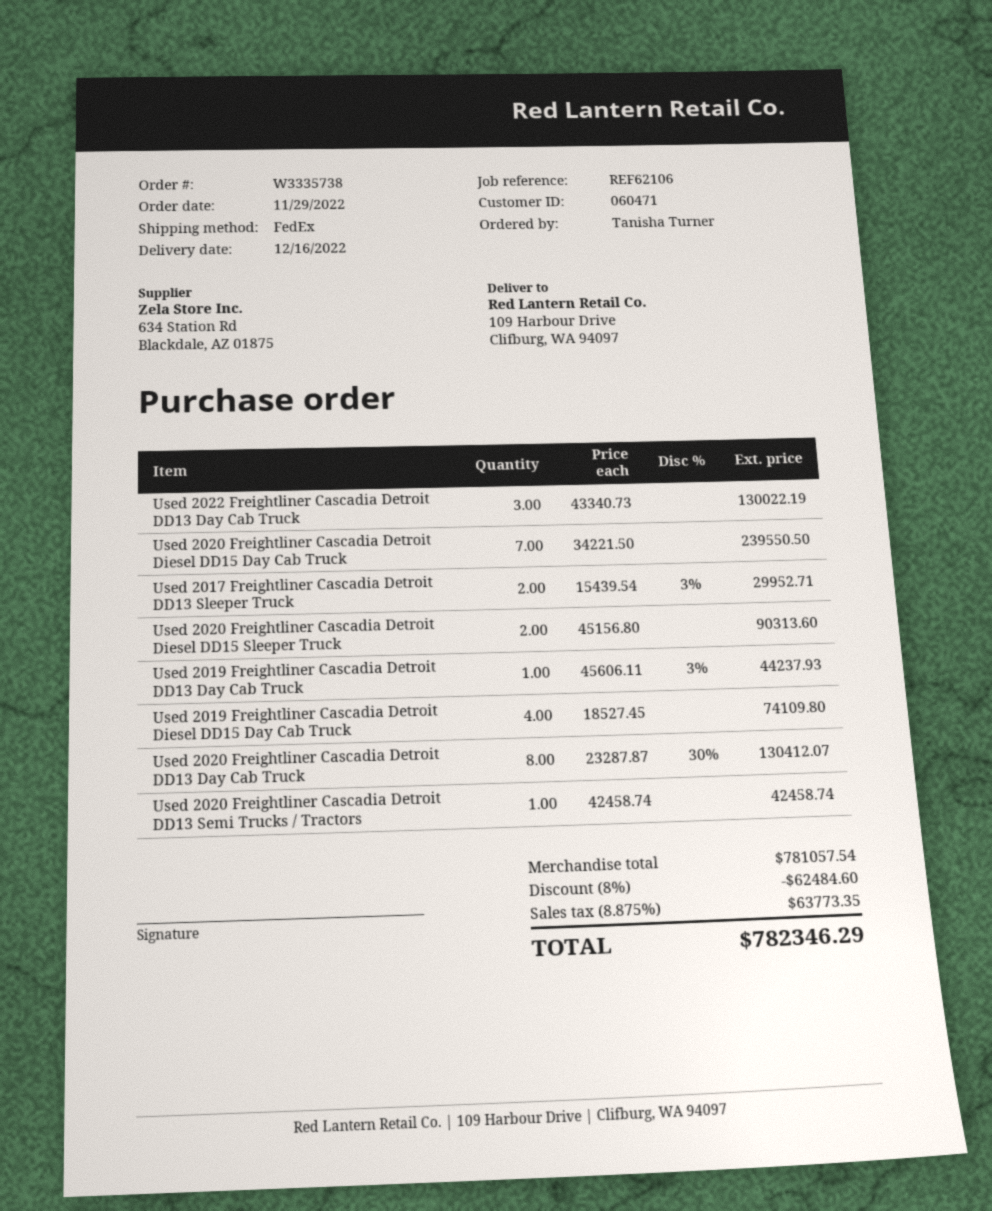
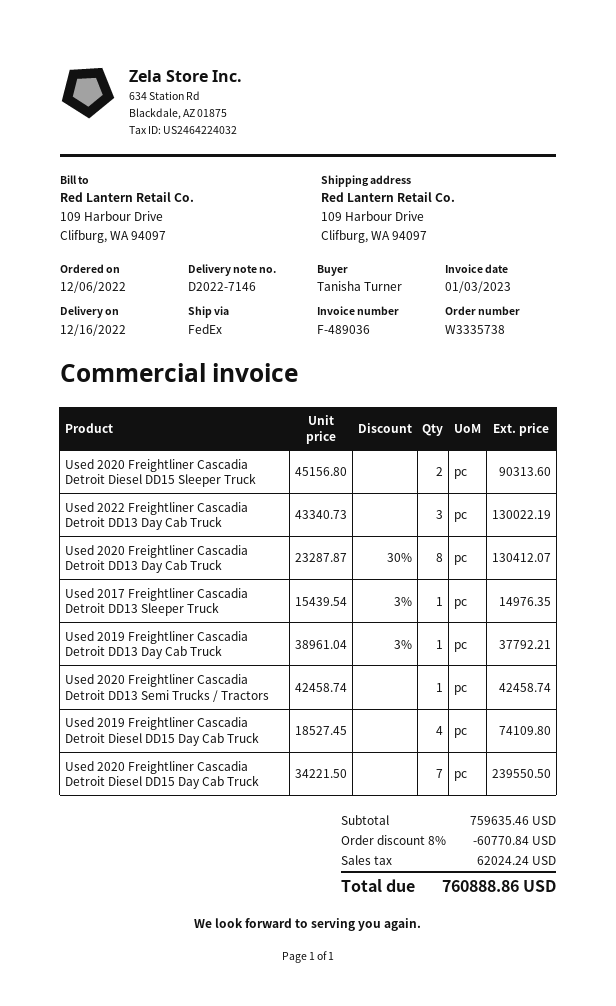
order date: 2022-11-29 -> 2022-12-06
Used 2017 Freightliner Cascadia Detroit DD13 Sleeper Truck: 2 x 15439.54 - 3% = 29952.71 -> 1 x 15439.54 - 3% = 14976.35
Used 2019 Freightliner Cascadia Detroit DD13 Day Cab Truck: 1 x 45606.11 - 3% = 44237.93 -> 1 x 38961.04 - 3% = 37792.21
subtotal: 781057.54 -> 759635.46
discount: 8% = 62484.60 -> 8% = 60770.84
tax: 63773.35 -> 62024.24
total: 782346.29 -> 760888.86

